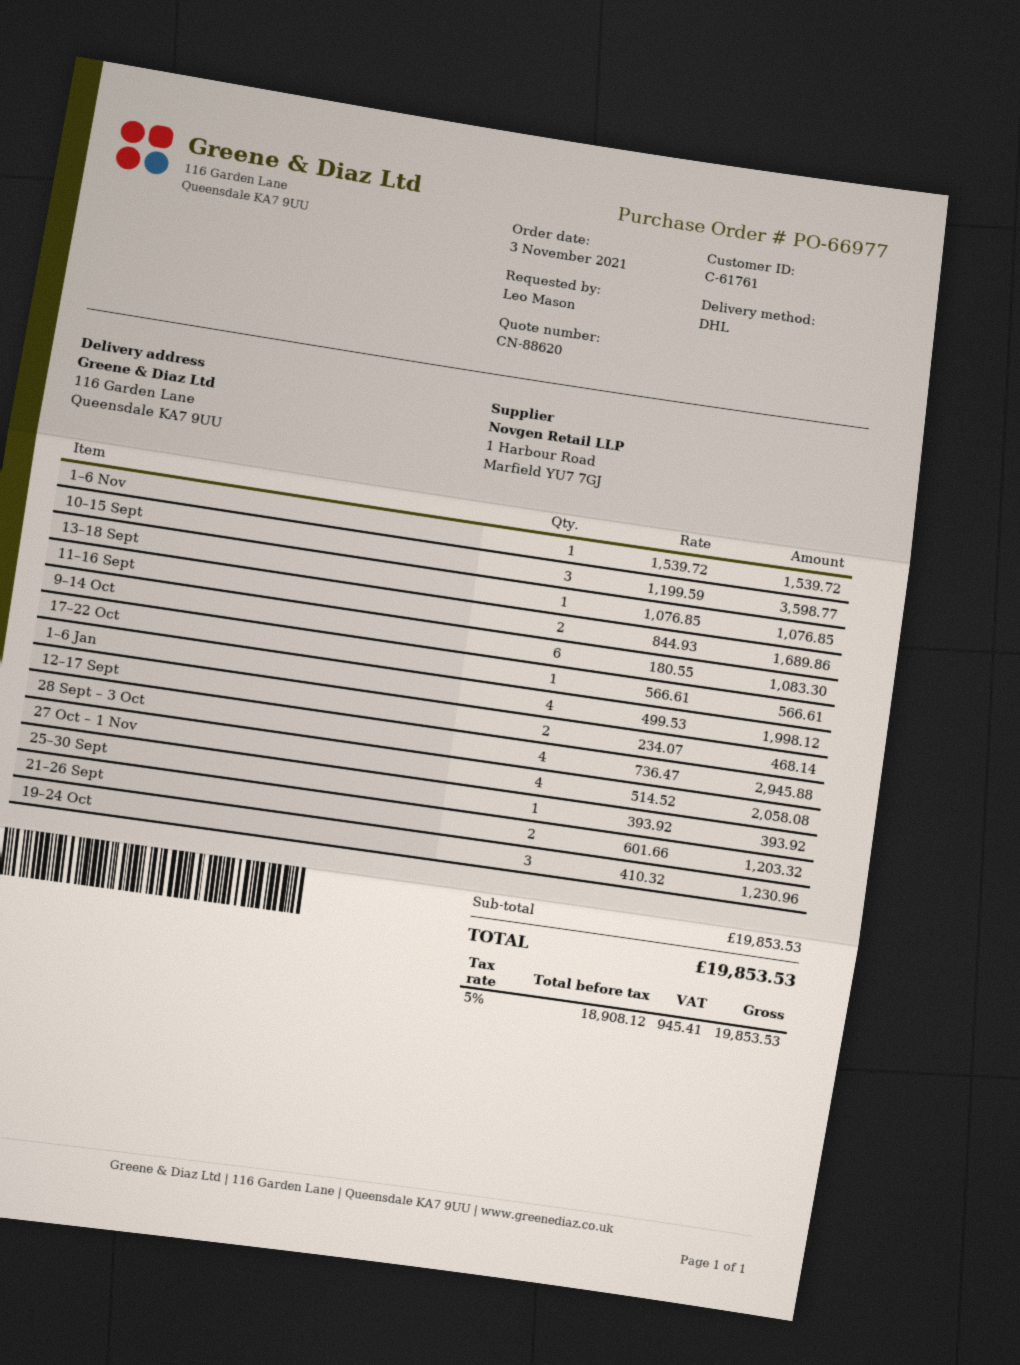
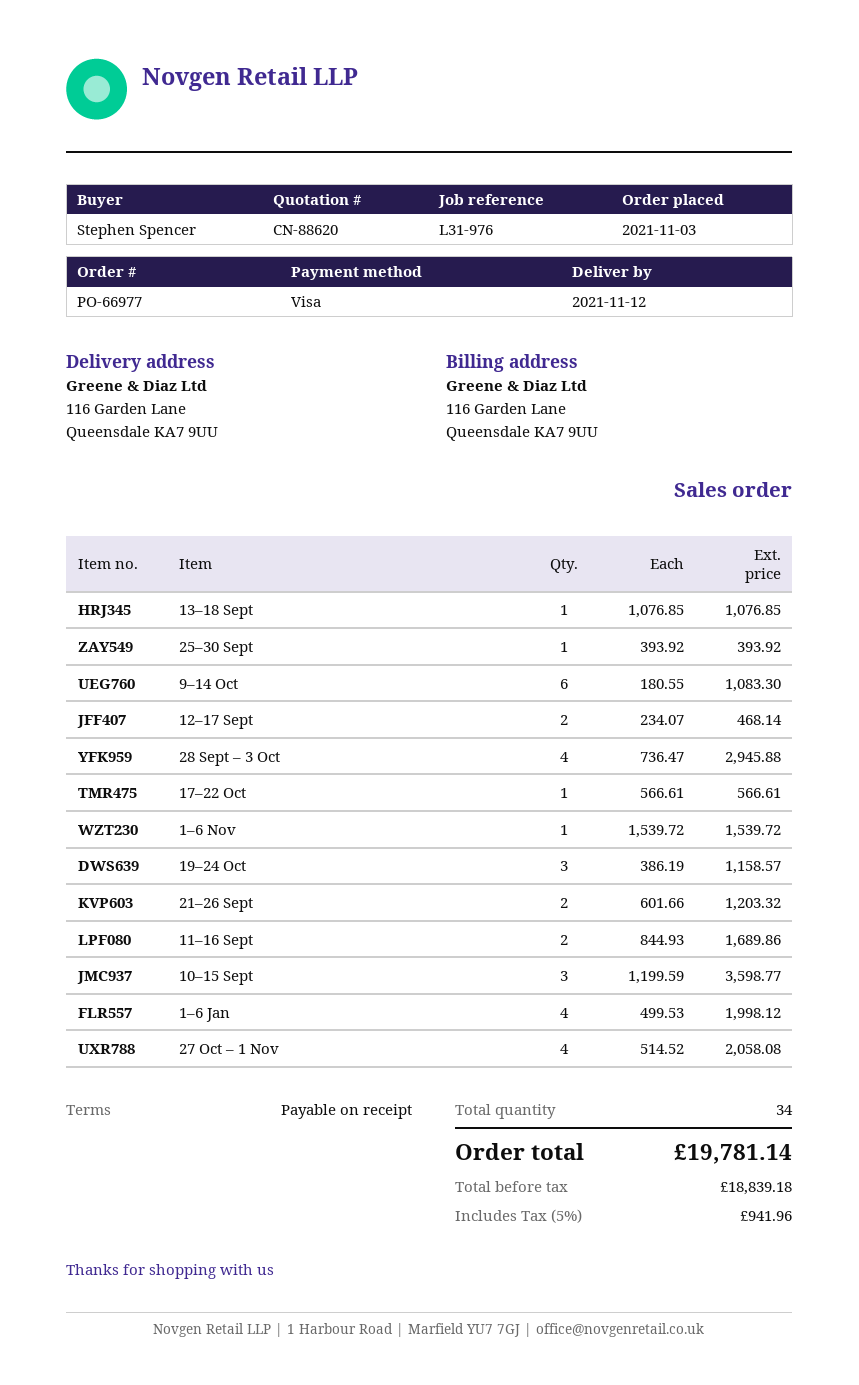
ordered by: Leo Mason -> Stephen Spencer
19–24 Oct: 3 x 410.32 = 1230.96 -> 3 x 386.19 = 1158.57
net: 18908.12 -> 18839.18
tax: 5% = 945.41 -> 5% = 941.96
total: 19853.53 -> 19781.14

